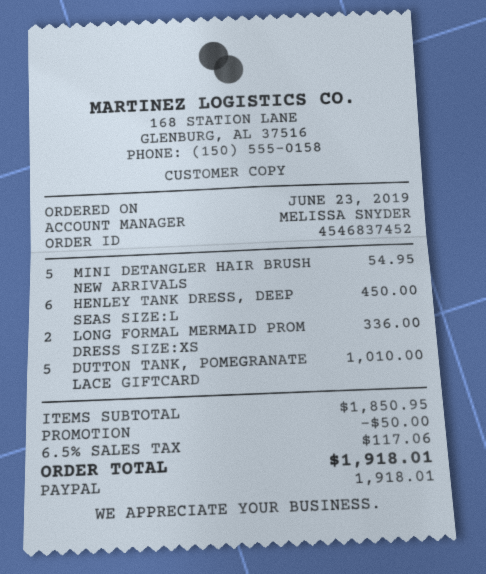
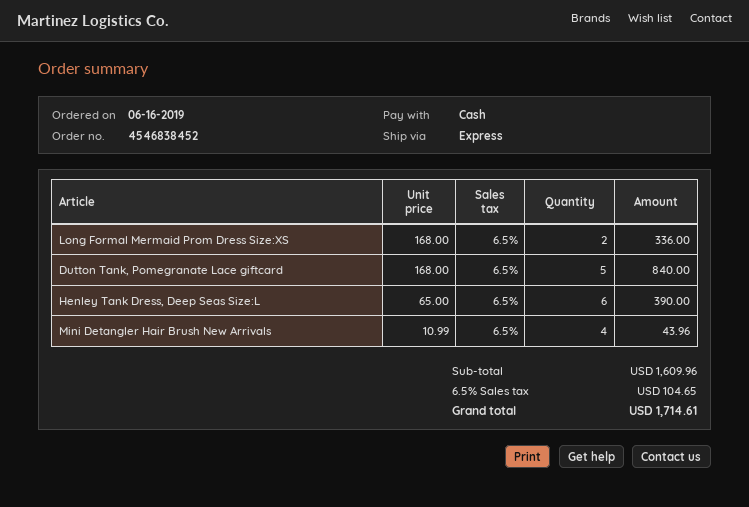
order number: 4546837452 -> 4546838452
order date: 2019-06-23 -> 2019-06-16
payment method: PayPal -> cash
MINI DETANGLER HAIR BRUSH NEW ARRIVALS: 5 for 54.95 -> 4 for 43.96
HENLEY TANK DRESS, DEEP SEAS SIZE:L: 6 for 450.00 -> 6 for 390.00
DUTTON TANK, POMEGRANATE LACE GIFTCARD: 5 for 1010.00 -> 5 for 840.00
subtotal: 1850.95 -> 1609.96
discount: 50.00 -> none
tax: 6.5% = 117.06 -> 6.5% = 104.65
total: 1918.01 -> 1714.61

